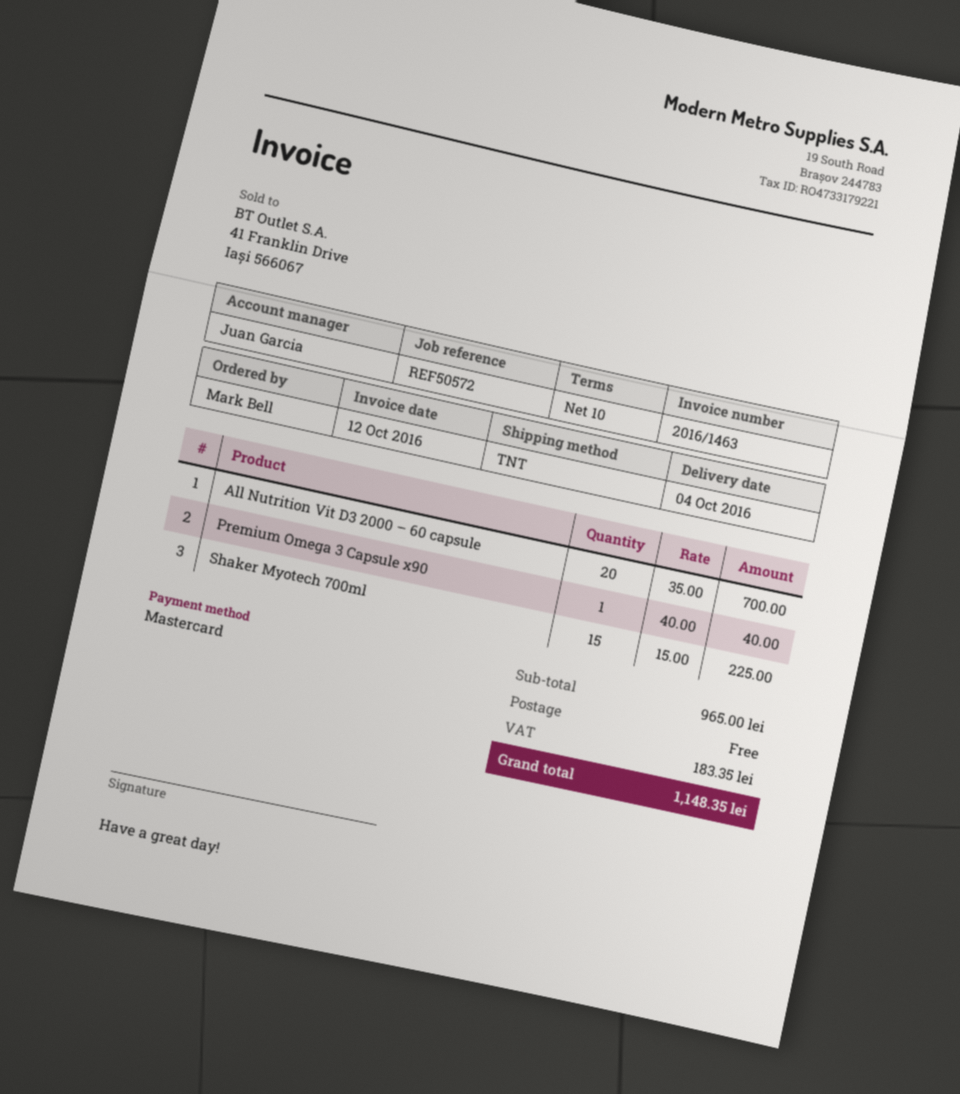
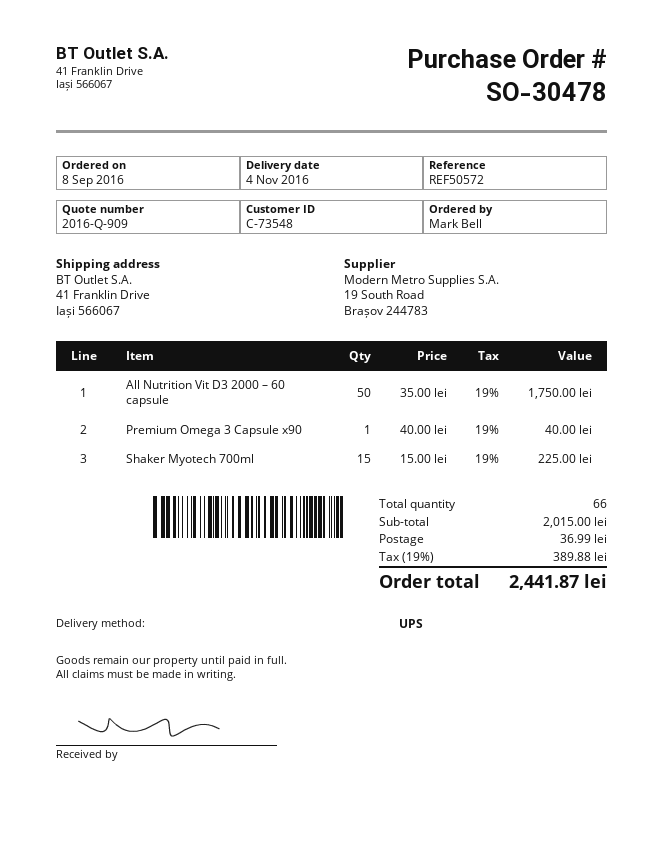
delivery date: 2016-10-04 -> 2016-11-04
shipping method: TNT -> UPS
All Nutrition Vit D3 2000 – 60 capsule: 20 x 35.00 = 700.00 -> 50 x 35.00 = 1750.00
subtotal: 965.00 -> 2015.00
shipping: 0.00 -> 36.99
tax: 183.35 -> 389.88
total: 1148.35 -> 2441.87

